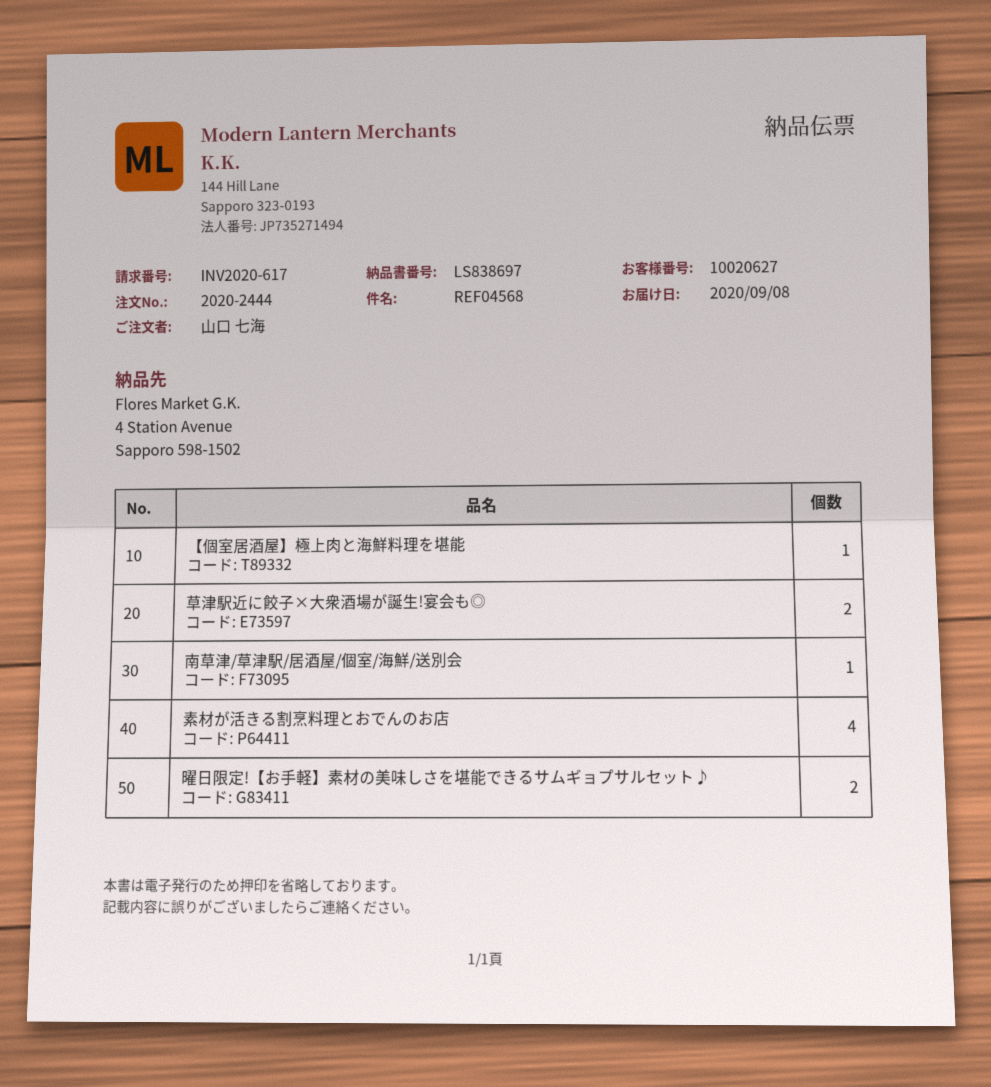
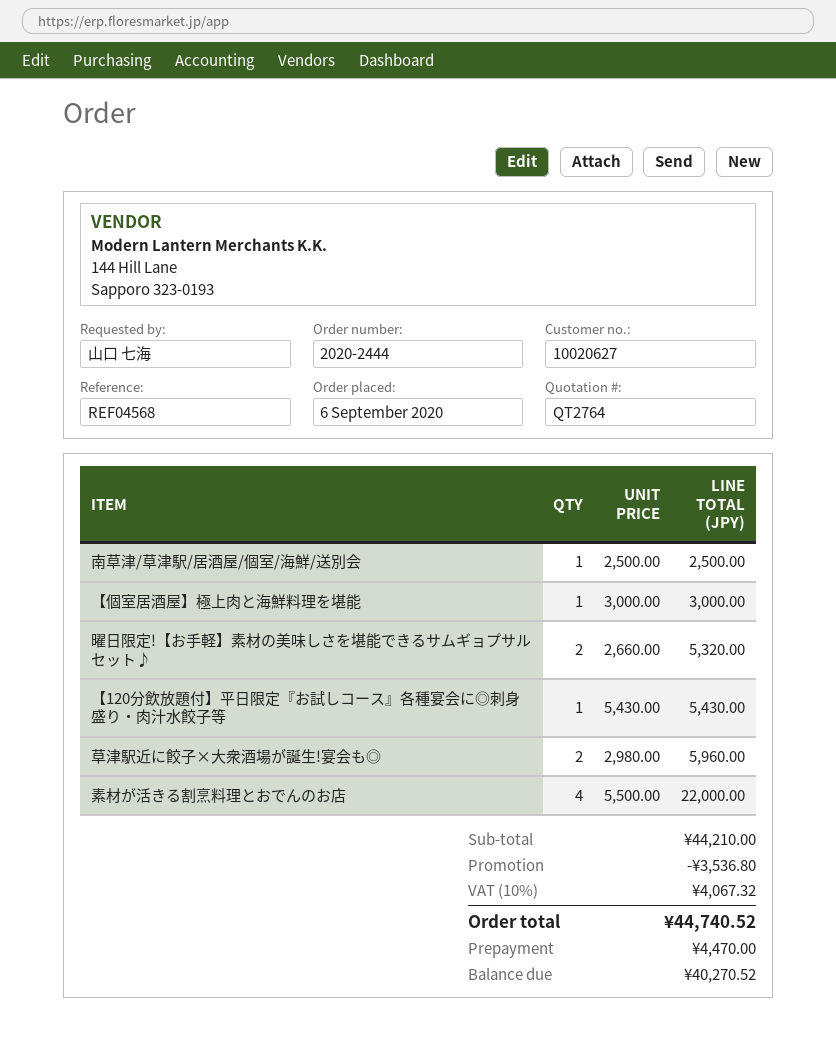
【120分飲放題付】平日限定『お試しコース』各種宴会に◎刺身盛り・肉汁水餃子等: none -> 1

